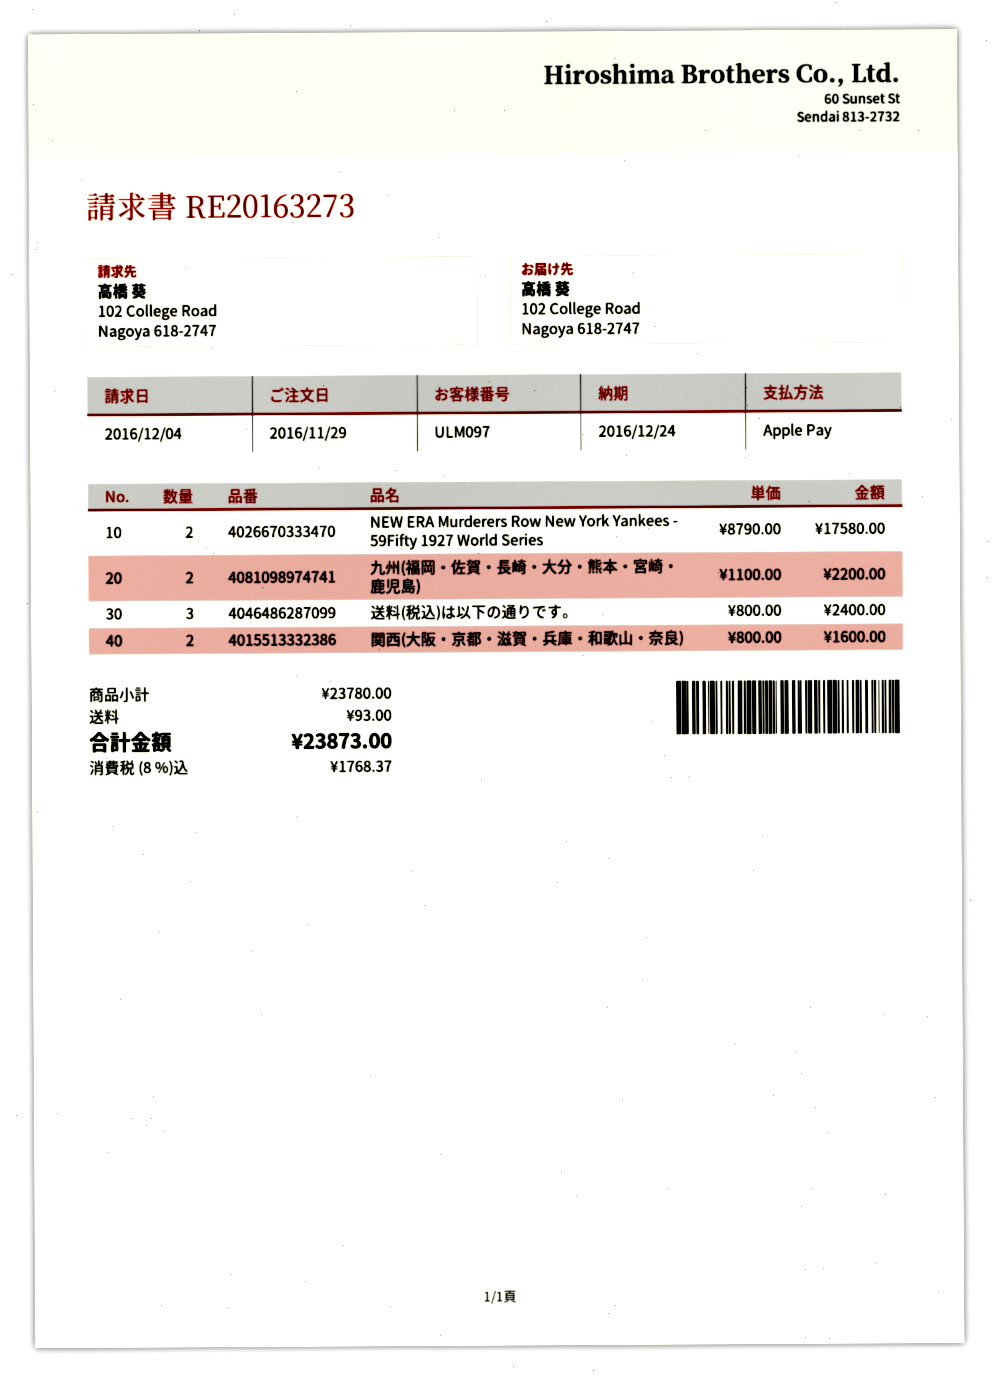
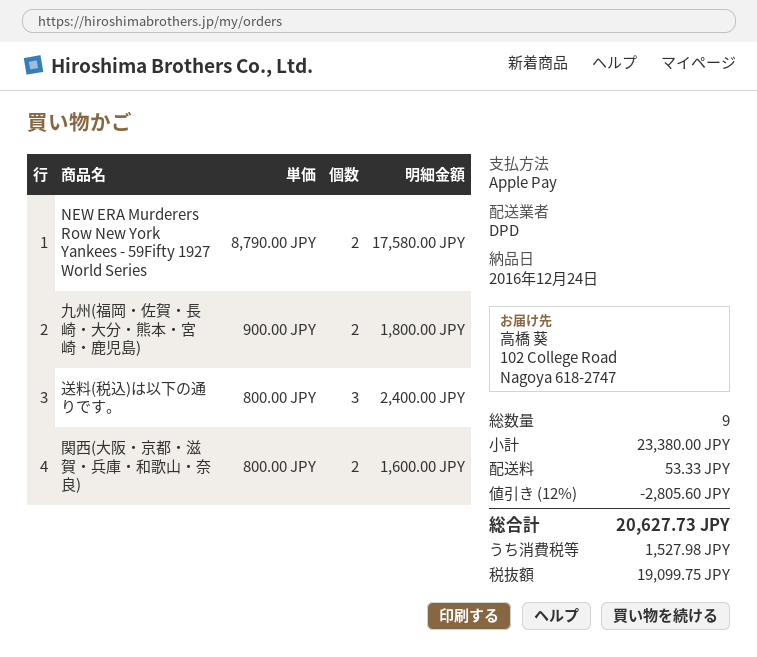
九州(福岡・佐賀・長崎・大分・熊本・宮崎・鹿児島): 2 x 1100.00 = 2200.00 -> 2 x 900.00 = 1800.00
subtotal: 23780.00 -> 23380.00
discount: none -> 12% = 2805.60
shipping: 93.00 -> 53.33
tax: 1768.37 -> 1527.98
total: 23873.00 -> 20627.73

